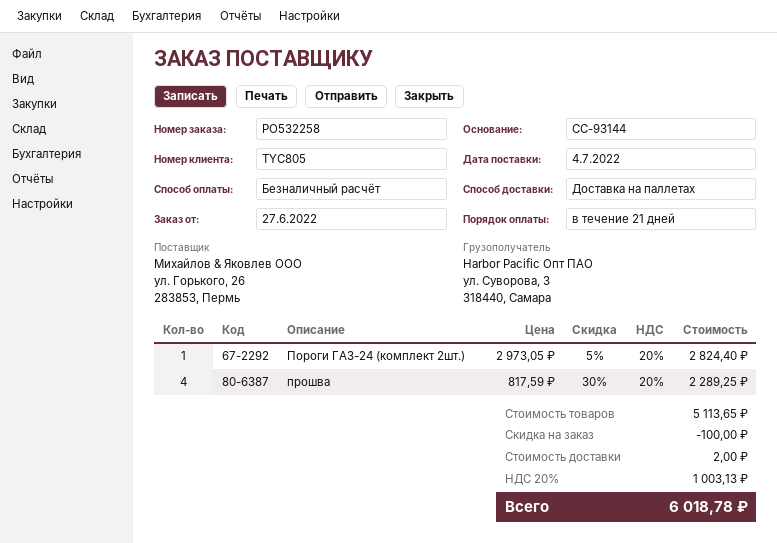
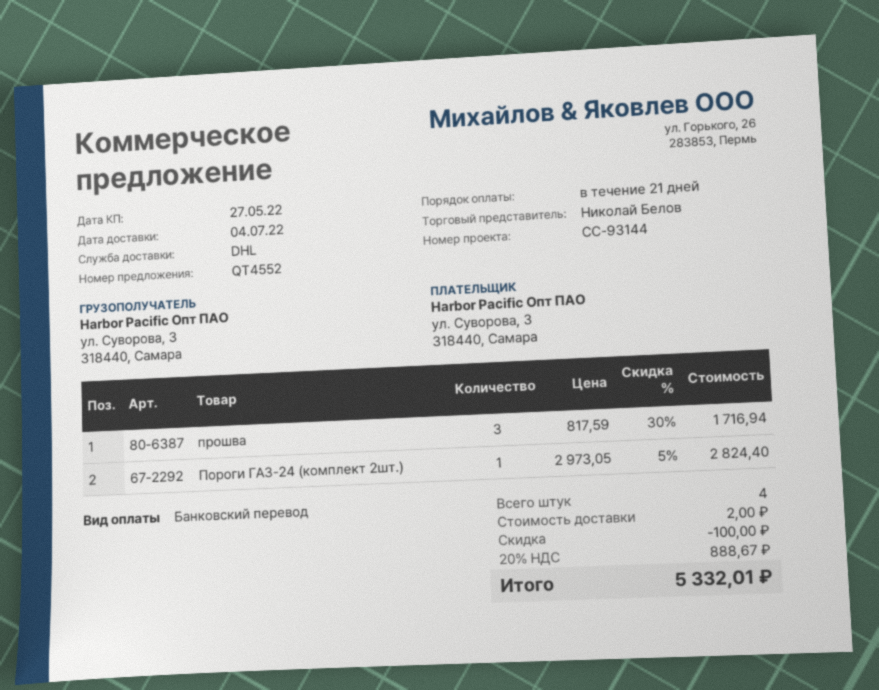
shipping method: pallet freight -> DHL
прошва: 4 x 817.59 - 30% = 2289.25 -> 3 x 817.59 - 30% = 1716.94
tax: 20% = 1003.13 -> 20% = 888.67
total: 6018.78 -> 5332.01

